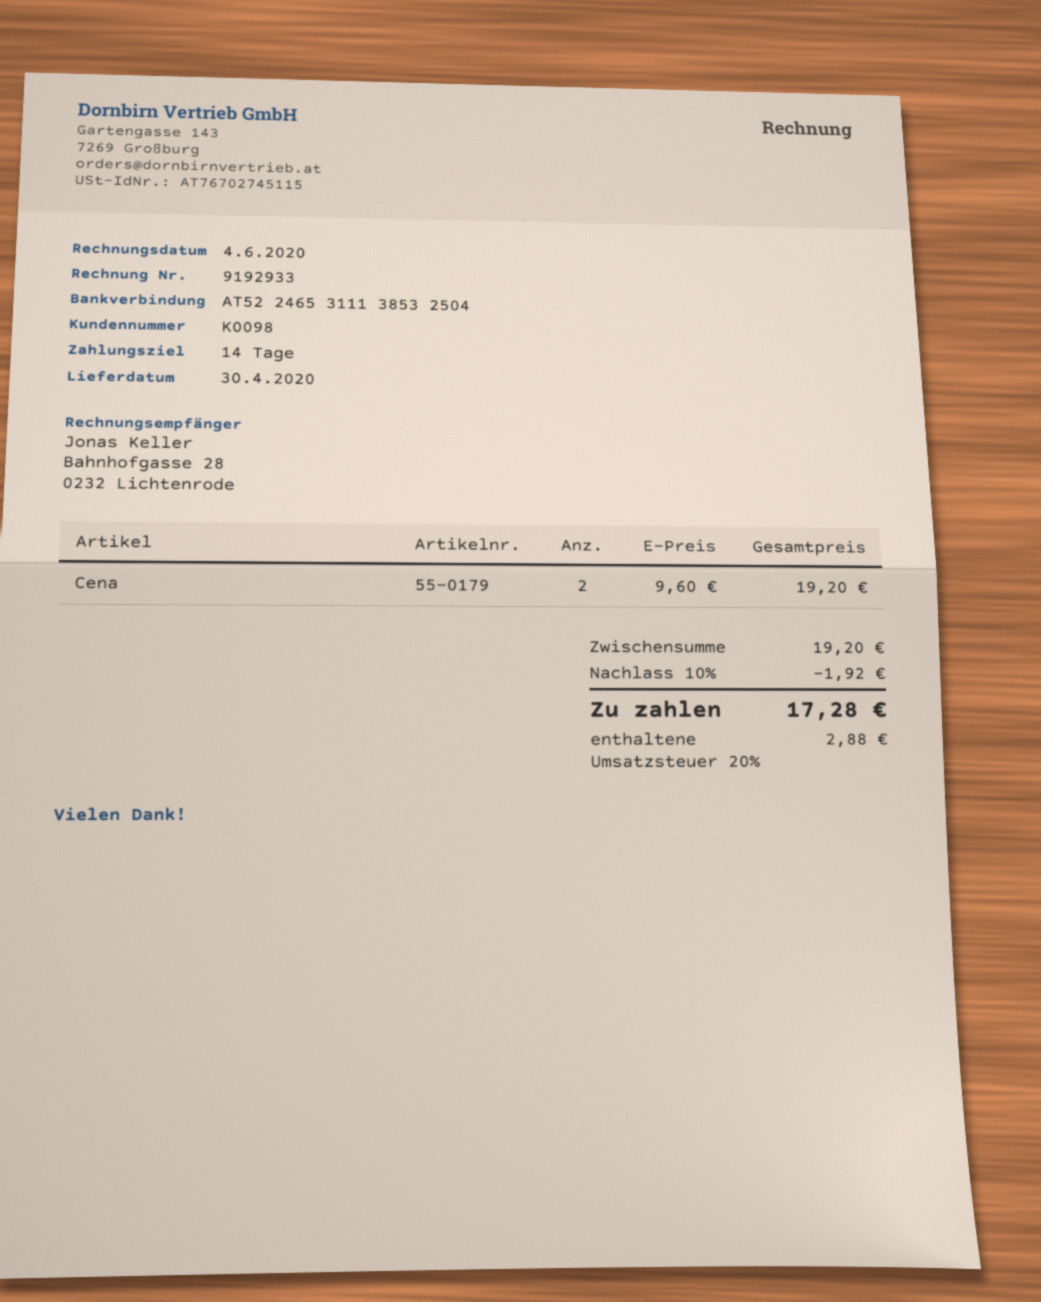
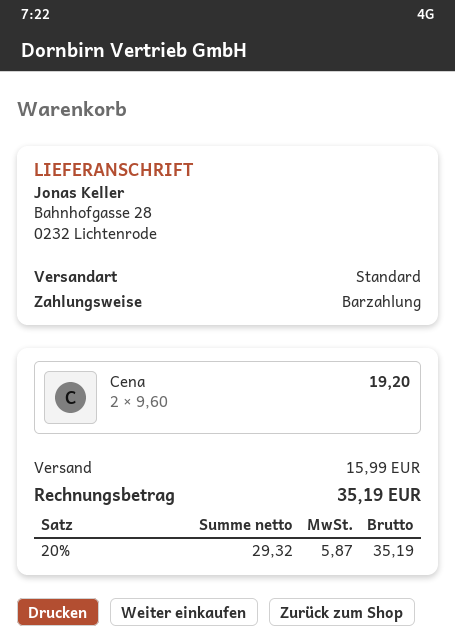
discount: 10% = 1.92 -> none
shipping: none -> 15.99
tax: 20% = 2.88 -> 20% = 5.87
total: 17.28 -> 35.19

